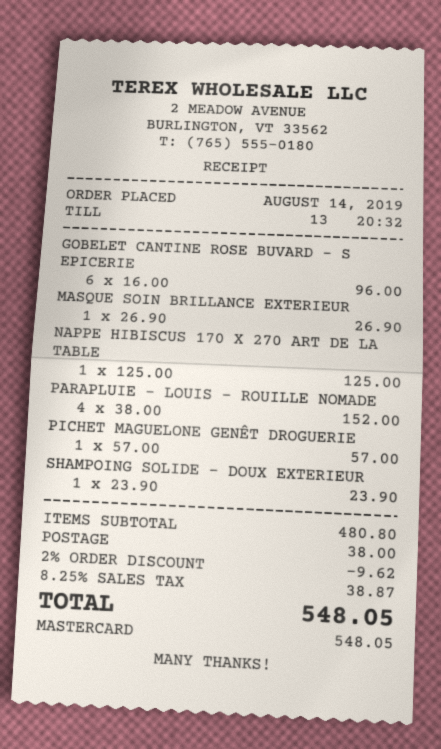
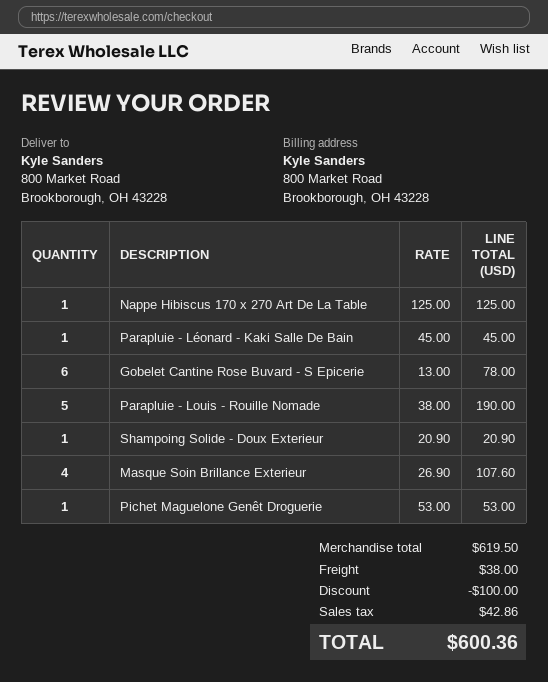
GOBELET CANTINE ROSE BUVARD - S EPICERIE: 6 x 16.00 = 96.00 -> 6 x 13.00 = 78.00
MASQUE SOIN BRILLANCE EXTERIEUR: 1 x 26.90 = 26.90 -> 4 x 26.90 = 107.60
PARAPLUIE - LOUIS - ROUILLE NOMADE: 4 x 38.00 = 152.00 -> 5 x 38.00 = 190.00
PICHET MAGUELONE GENÊT DROGUERIE: 1 x 57.00 = 57.00 -> 1 x 53.00 = 53.00
SHAMPOING SOLIDE - DOUX EXTERIEUR: 1 x 23.90 = 23.90 -> 1 x 20.90 = 20.90
Parapluie - Léonard - Kaki Salle De Bain: none -> 1 x 45.00 = 45.00
subtotal: 480.80 -> 619.50
discount: 9.62 -> 100.00
tax: 38.87 -> 42.86
total: 548.05 -> 600.36

